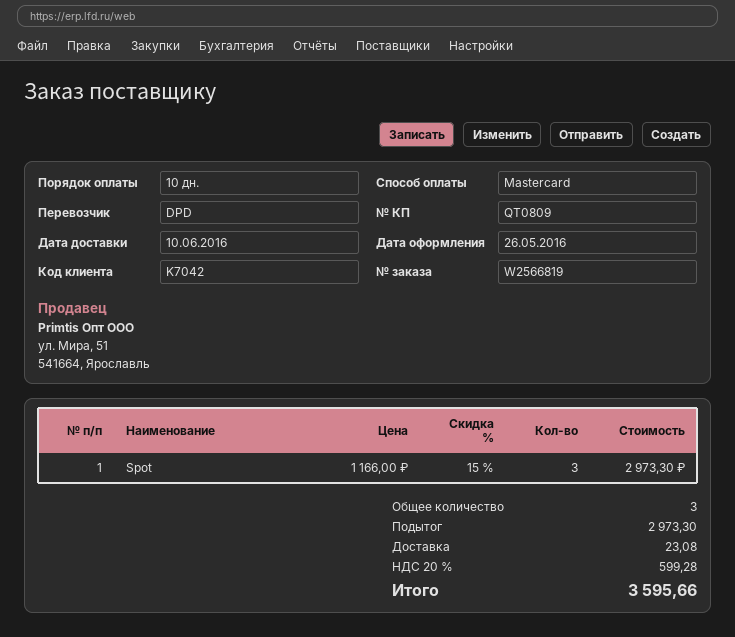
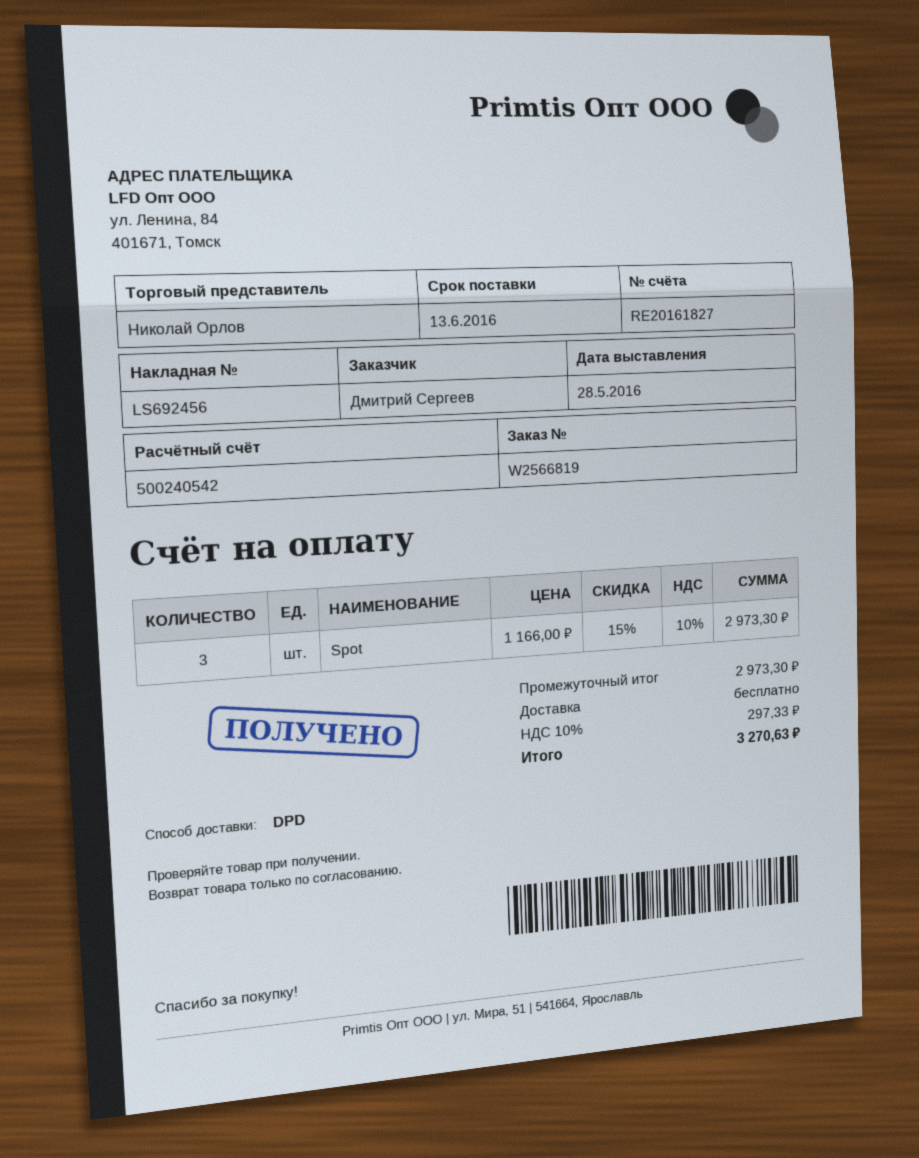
delivery date: 2016-06-10 -> 2016-06-13
shipping: 23.08 -> 0.00
tax: 20% = 599.28 -> 10% = 297.33
total: 3595.66 -> 3270.63

